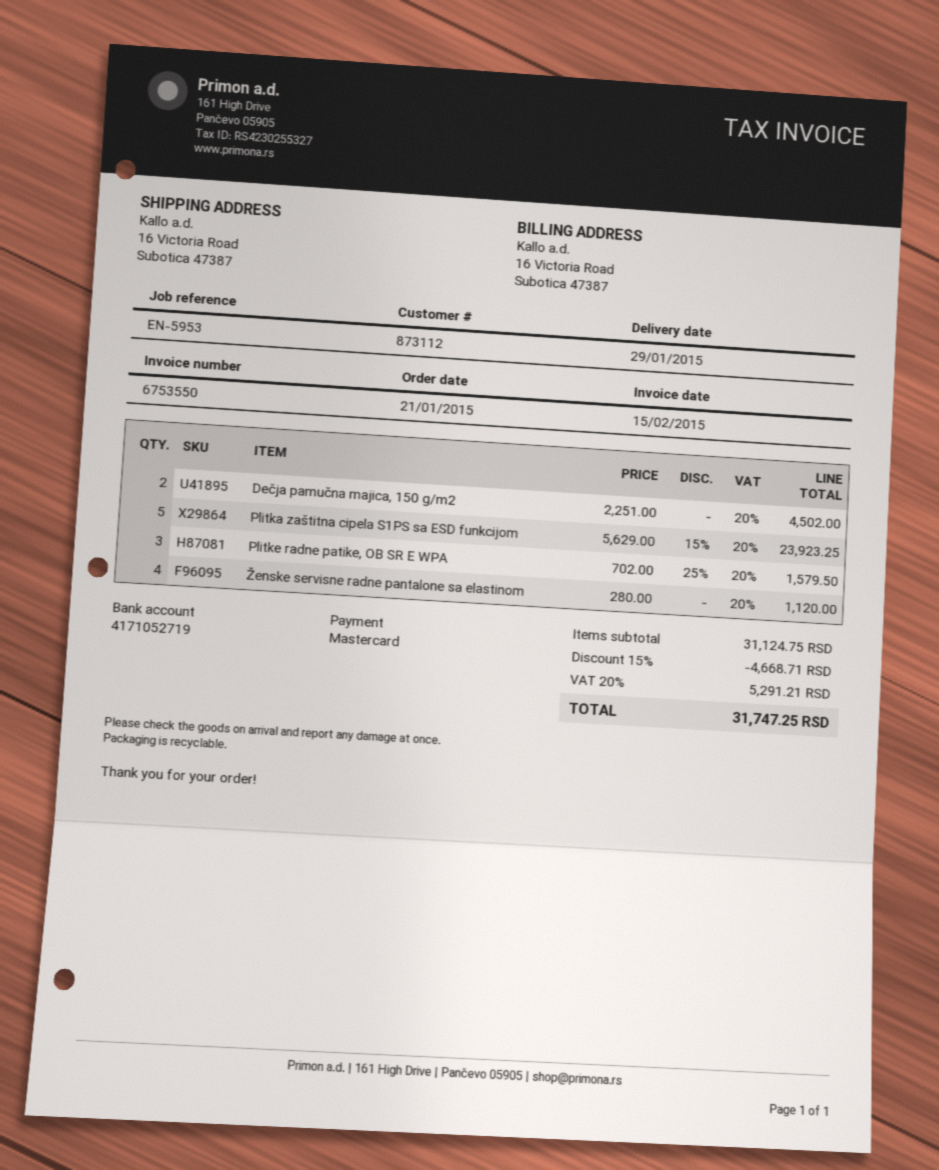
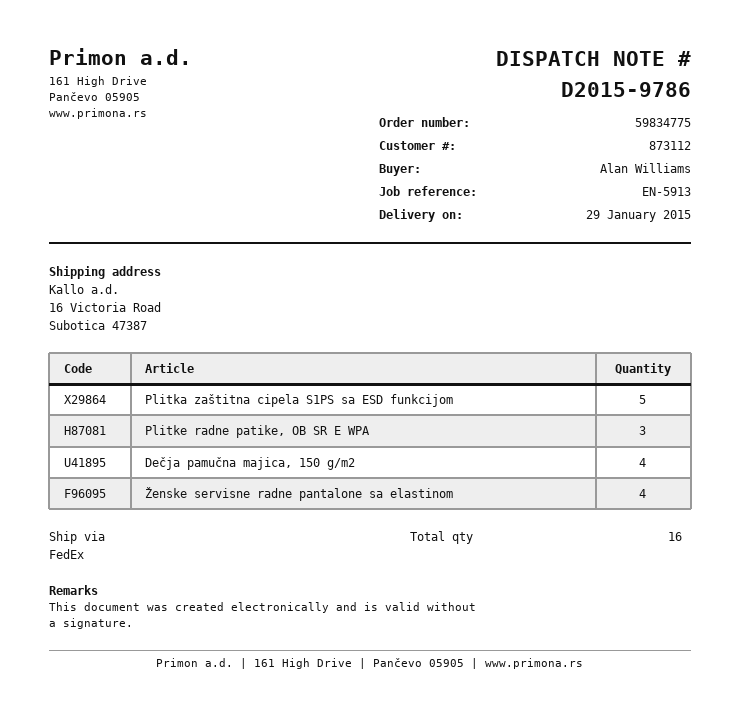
reference: EN-5953 -> EN-5913
Dečja pamučna majica, 150 g/m2: 2 -> 4

